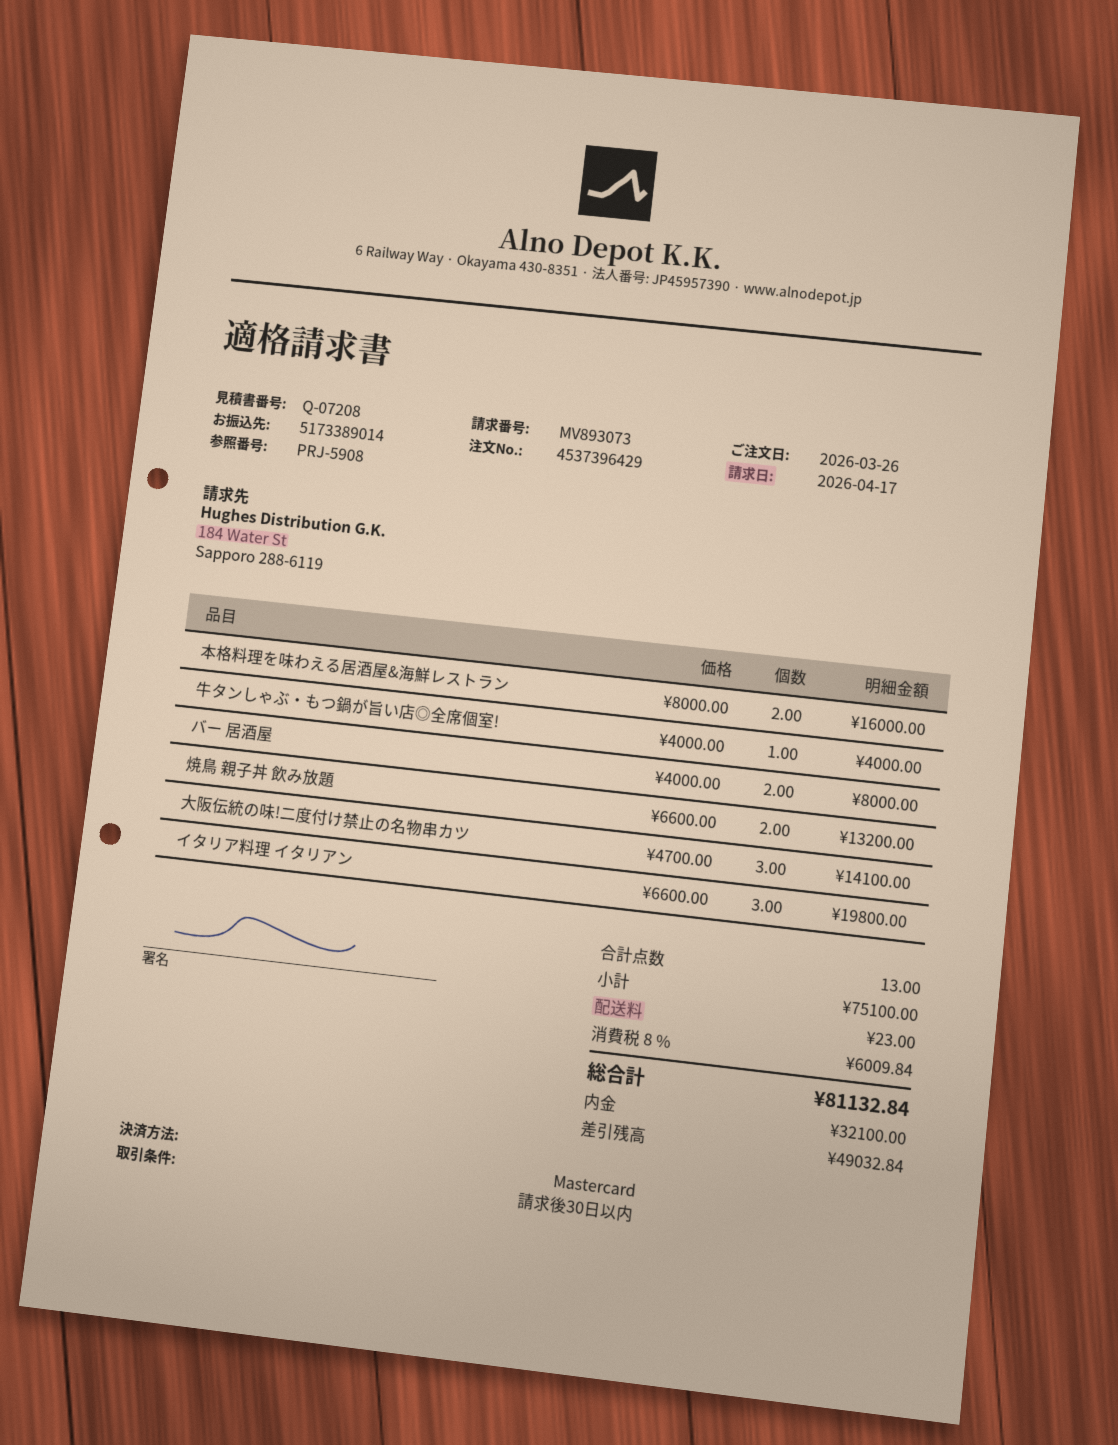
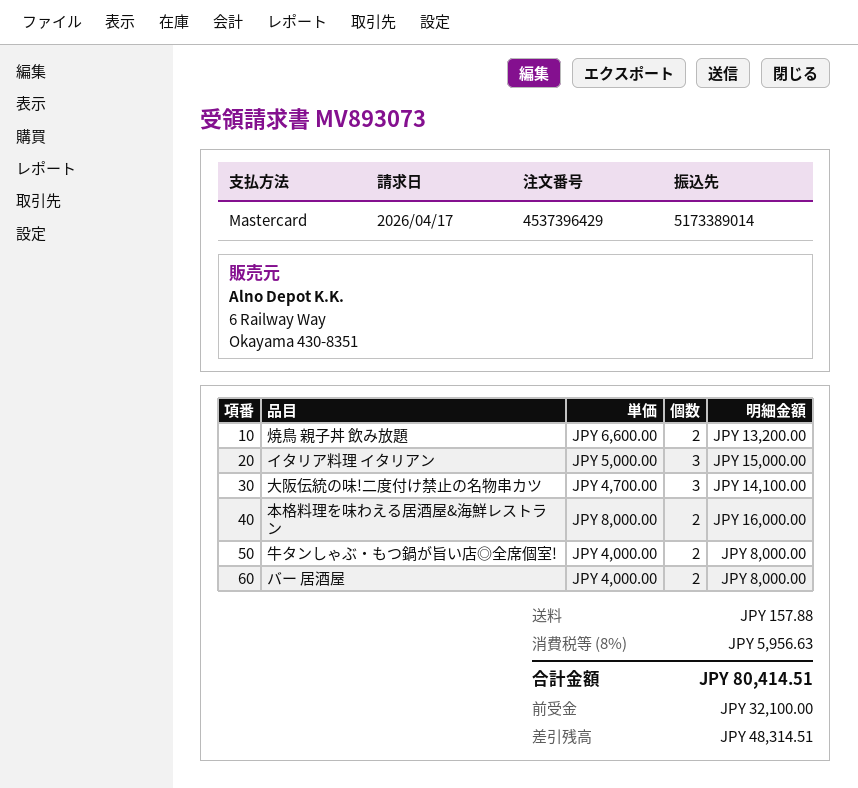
牛タンしゃぶ・もつ鍋が旨い店◎全席個室!: 1 x 4000.00 = 4000.00 -> 2 x 4000.00 = 8000.00
イタリア料理 イタリアン: 3 x 6600.00 = 19800.00 -> 3 x 5000.00 = 15000.00
shipping: 23.00 -> 157.88
tax: 8% = 6009.84 -> 8% = 5956.63
total: 81132.84 -> 80414.51
balance: 49032.84 -> 48314.51

